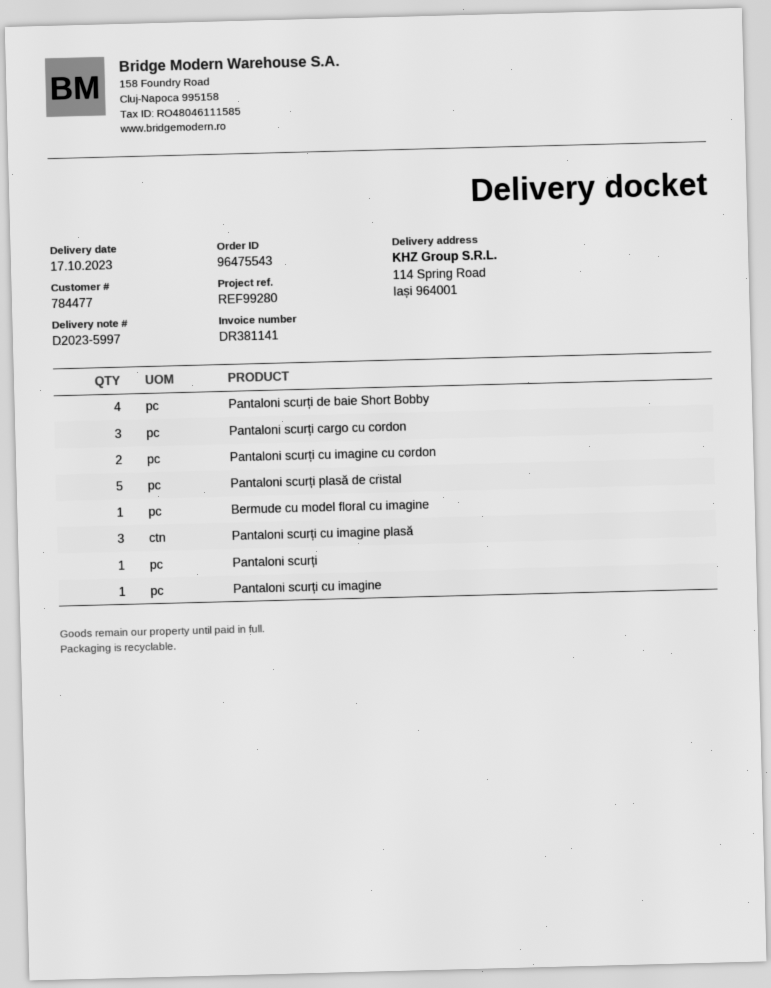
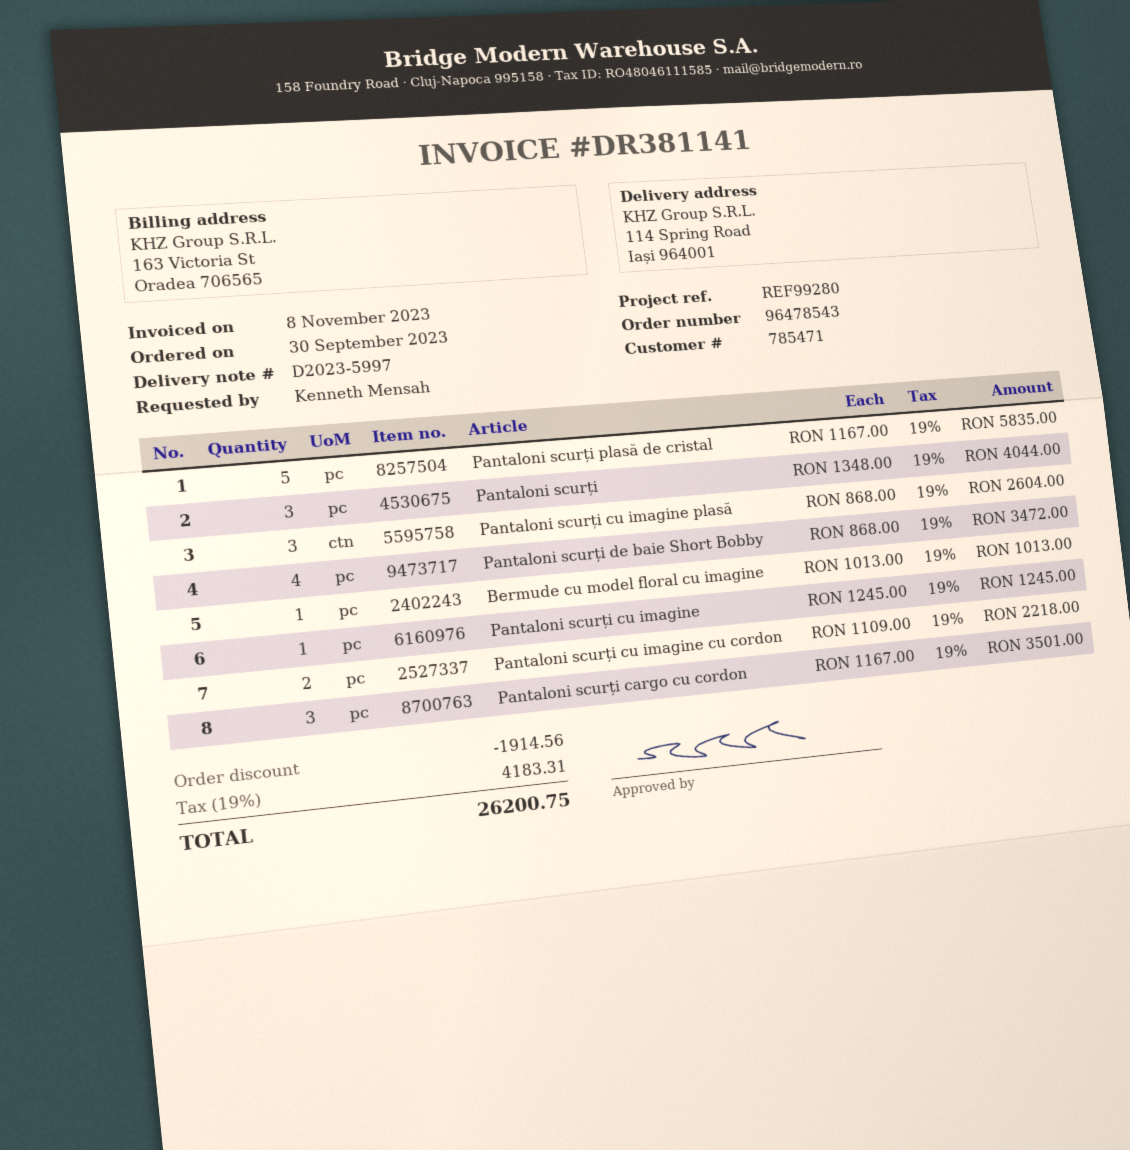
order number: 96475543 -> 96478543
customer number: 784477 -> 785471
Pantaloni scurți: 1 -> 3

